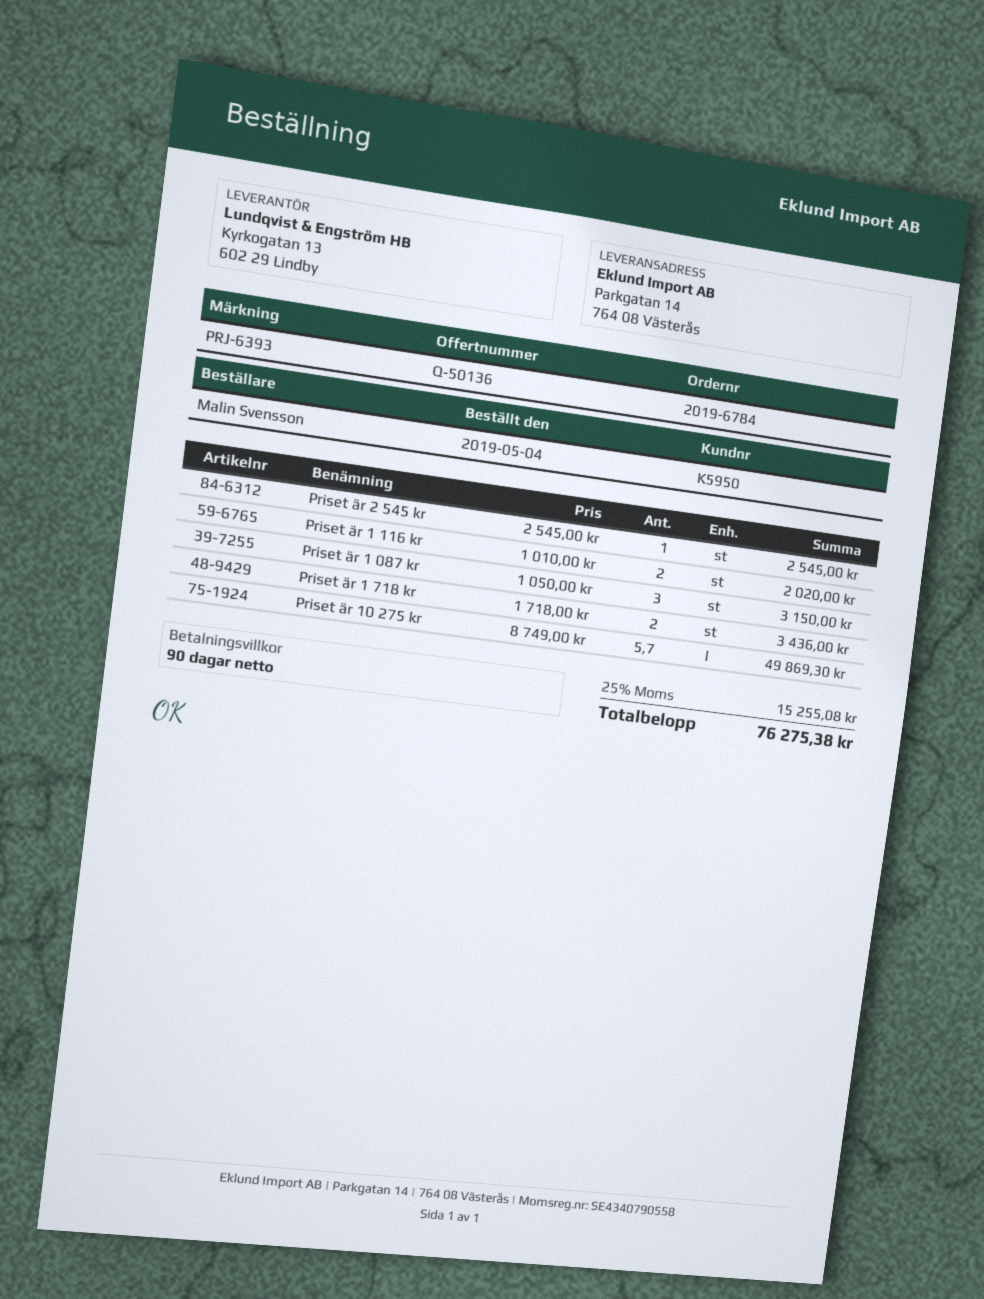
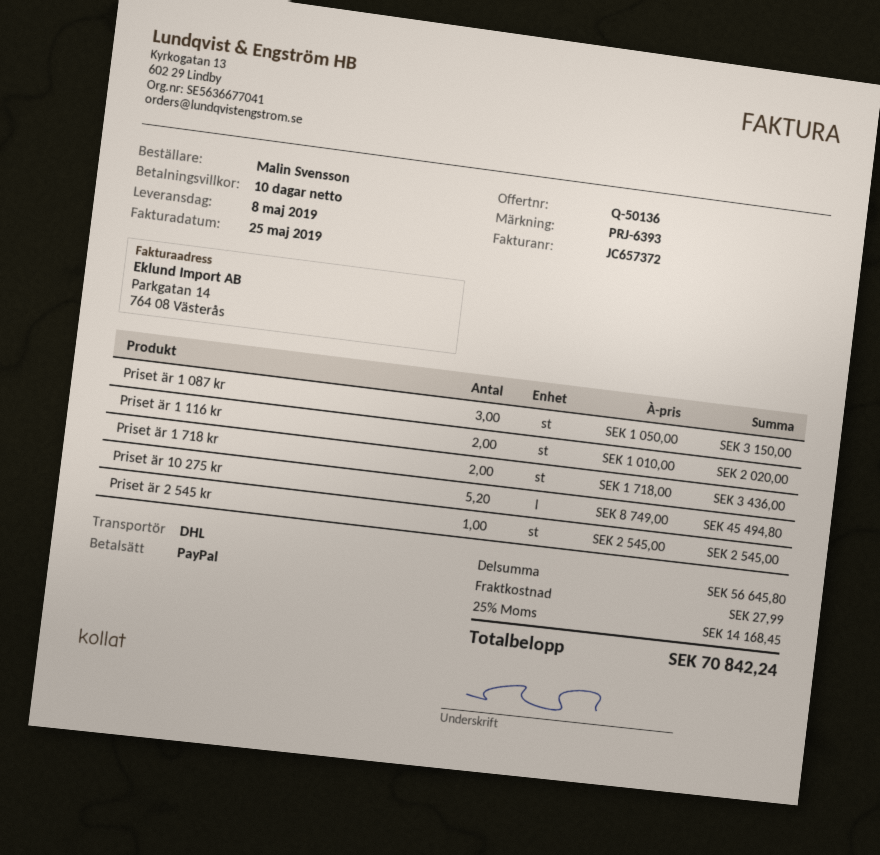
payment terms: 90 days -> 10 days
Priset är 10 275 kr: 5.7 x 8749.00 = 49869.30 -> 5.2 x 8749.00 = 45494.80
shipping: none -> 27.99
tax: 25% = 15255.08 -> 25% = 14168.45
total: 76275.38 -> 70842.24

